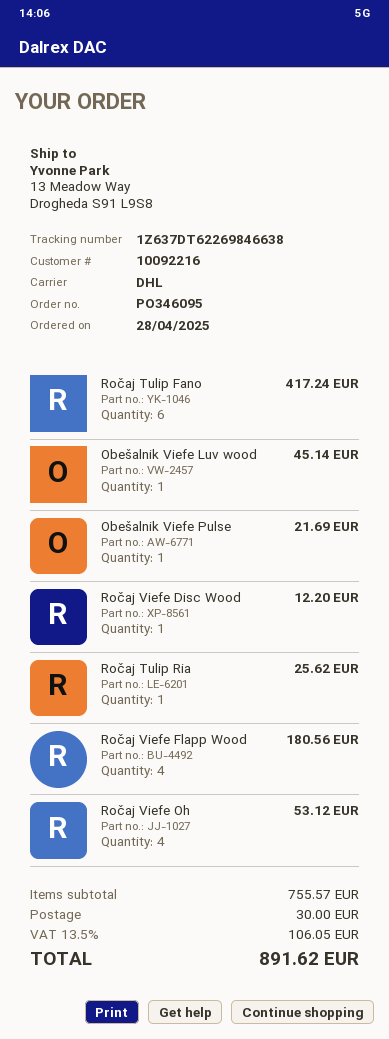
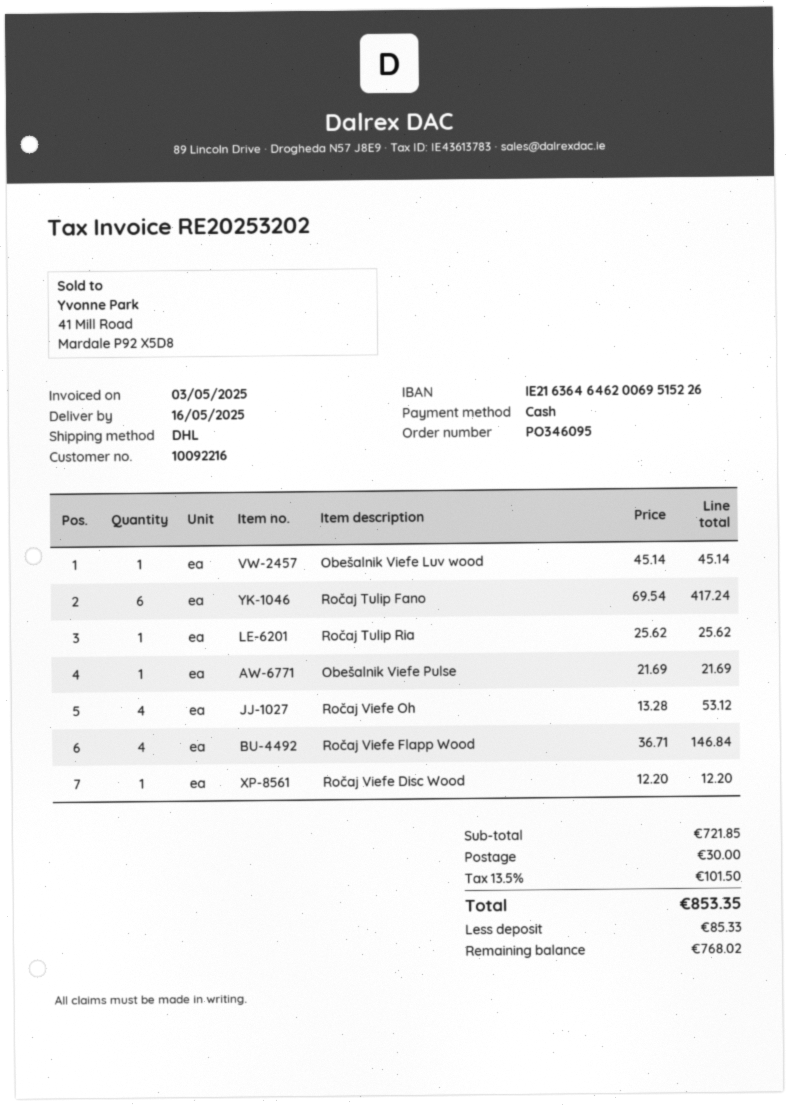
Ročaj Viefe Flapp Wood: 4 for 180.56 -> 4 for 146.84
subtotal: 755.57 -> 721.85
tax: 13.5% = 106.05 -> 13.5% = 101.50
total: 891.62 -> 853.35

